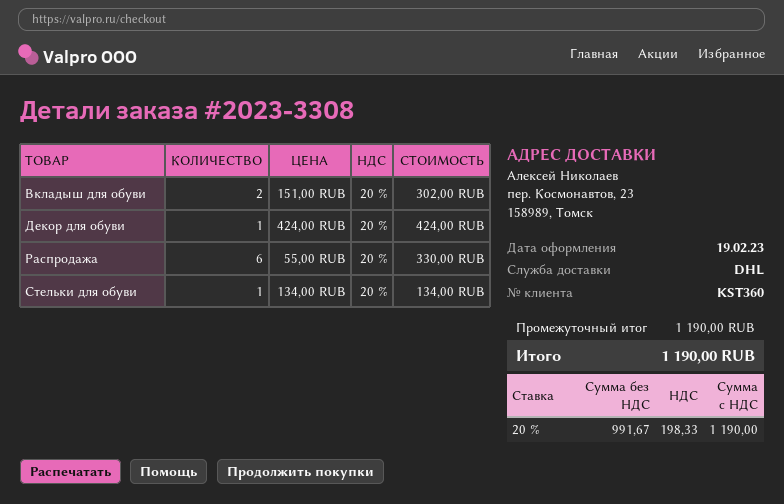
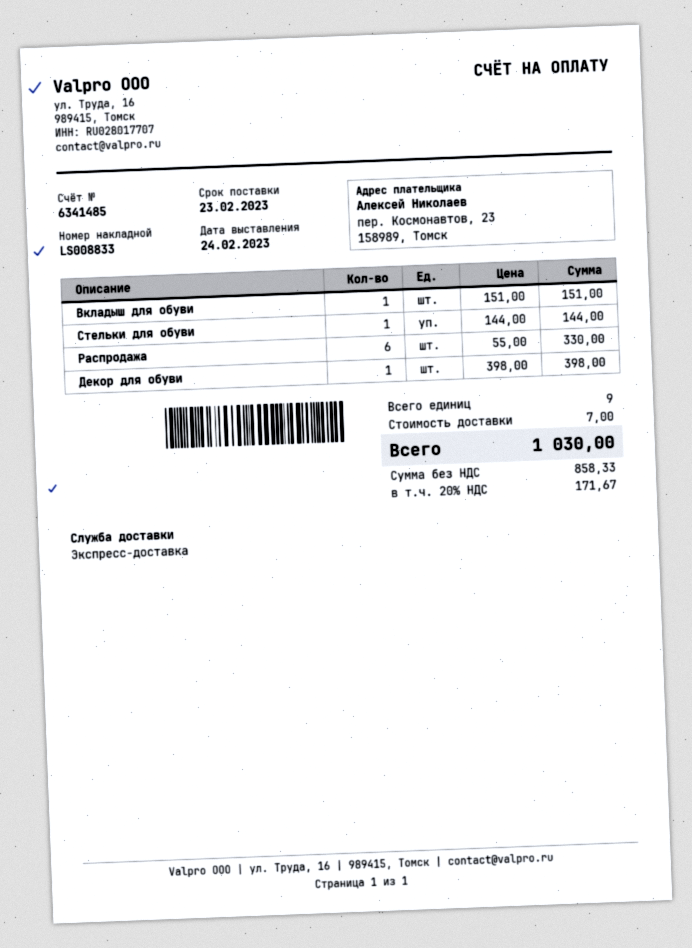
shipping method: DHL -> express
Вкладыш для обуви: 2 x 151.00 = 302.00 -> 1 x 151.00 = 151.00
Декор для обуви: 1 x 424.00 = 424.00 -> 1 x 398.00 = 398.00
Стельки для обуви: 1 x 134.00 = 134.00 -> 1 x 144.00 = 144.00
shipping: none -> 7.00
net: 991.67 -> 858.33
tax: 20% = 198.33 -> 20% = 171.67
total: 1190.00 -> 1030.00

